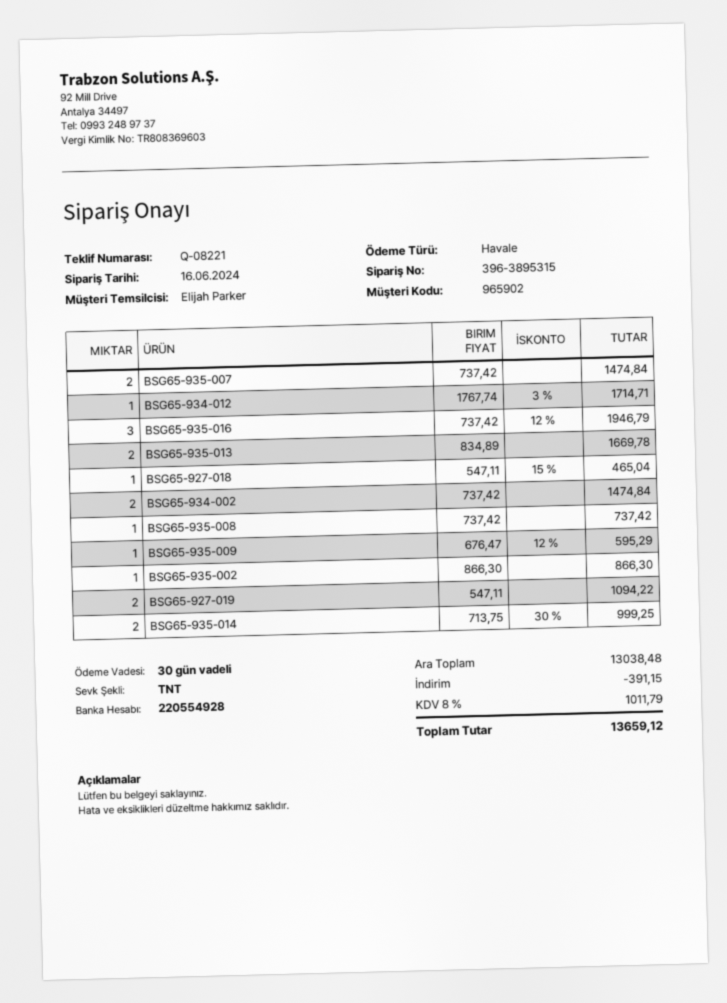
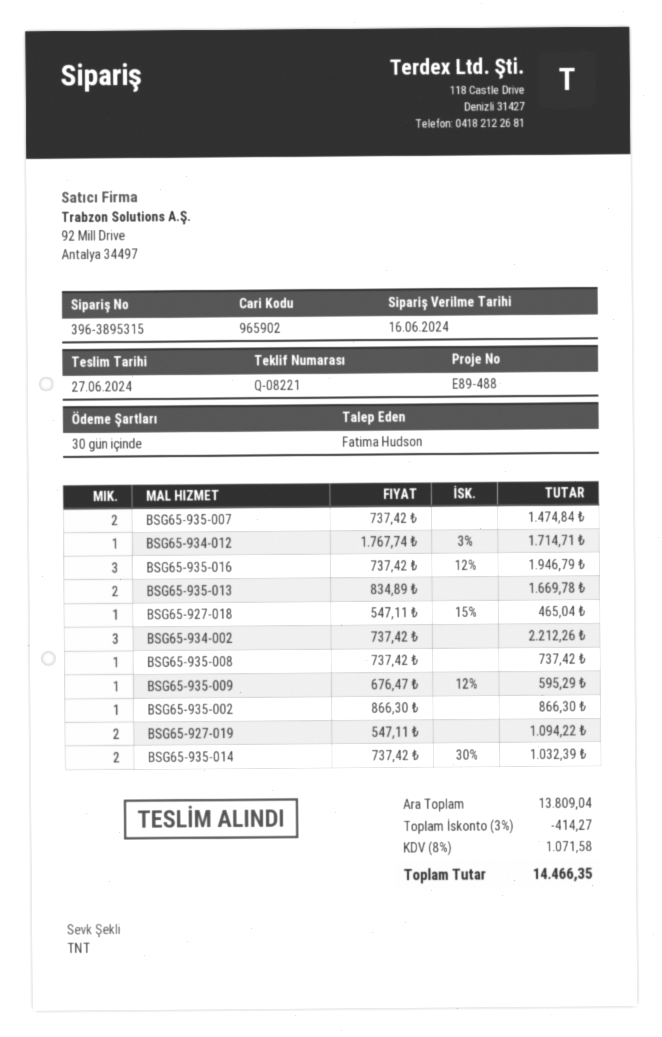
BSG65-934-002: 2 x 737.42 = 1474.84 -> 3 x 737.42 = 2212.26
BSG65-935-014: 2 x 713.75 - 30% = 999.25 -> 2 x 737.42 - 30% = 1032.39
subtotal: 13038.48 -> 13809.04
discount: 391.15 -> 414.27
tax: 8% = 1011.79 -> 8% = 1071.58
total: 13659.12 -> 14466.35

